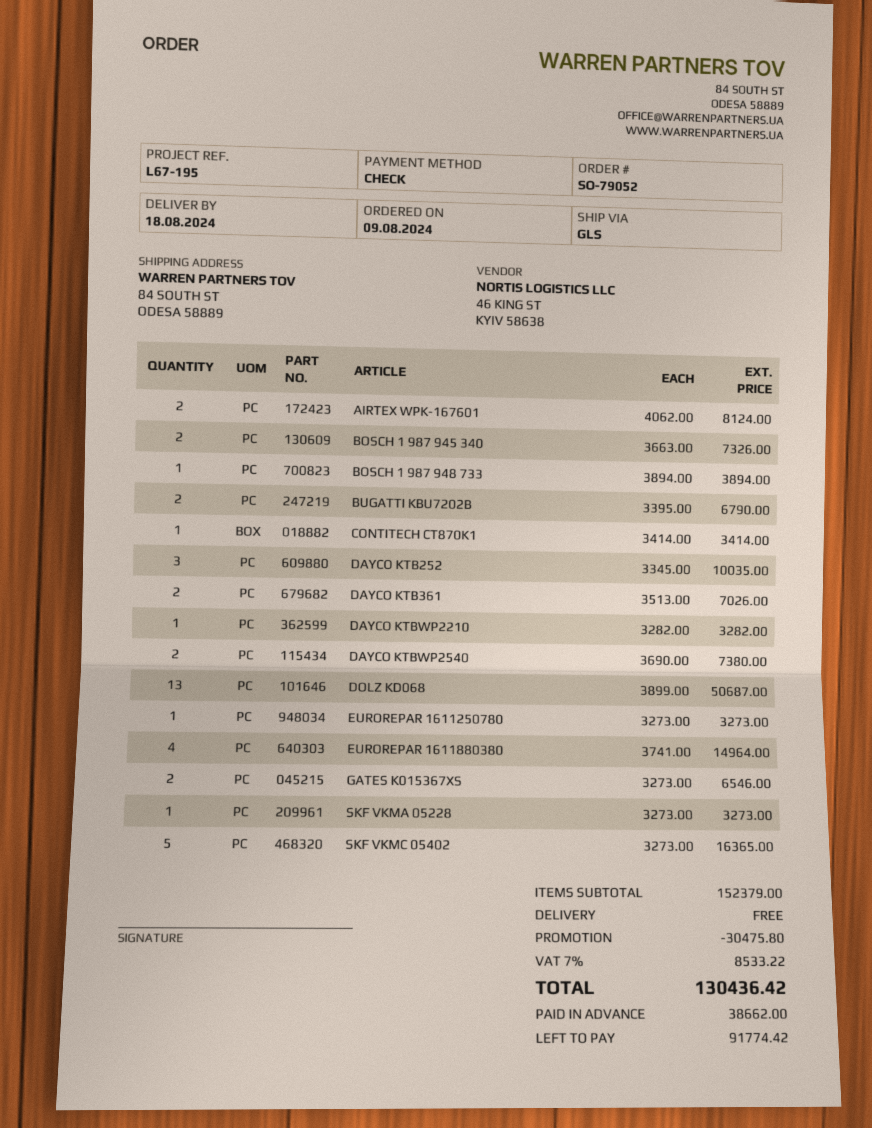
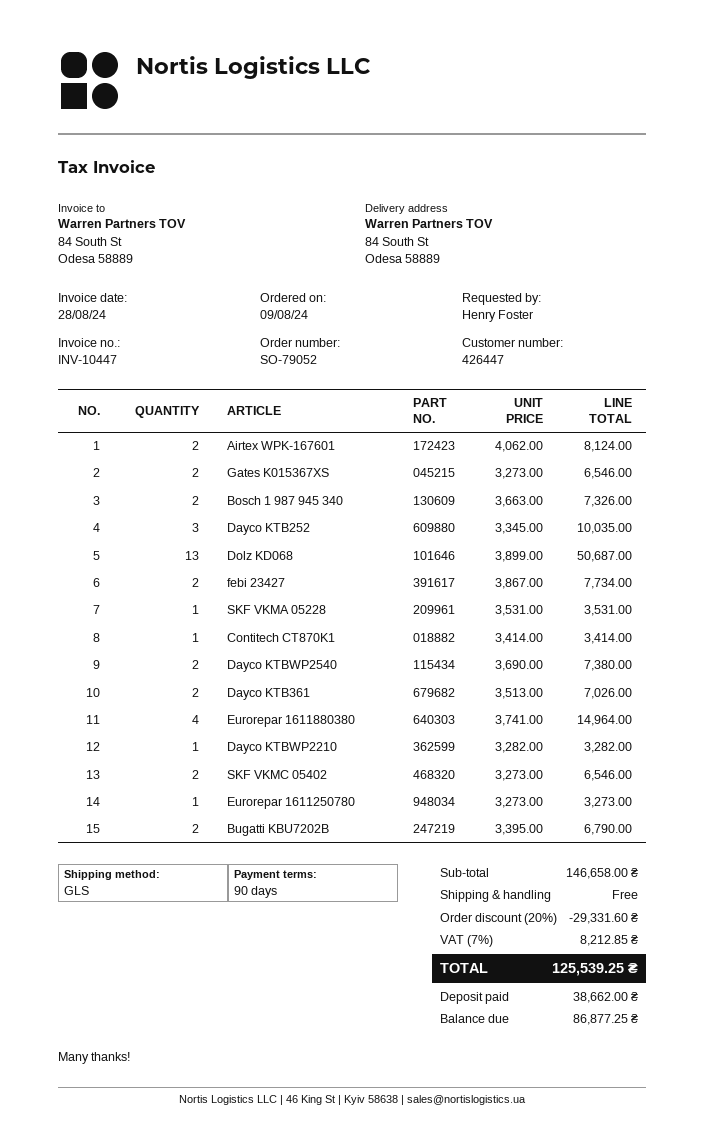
BOSCH 1 987 948 733: 1 x 3894.00 = 3894.00 -> none
SKF VKMA 05228: 1 x 3273.00 = 3273.00 -> 1 x 3531.00 = 3531.00
SKF VKMC 05402: 5 x 3273.00 = 16365.00 -> 2 x 3273.00 = 6546.00
febi 23427: none -> 2 x 3867.00 = 7734.00
subtotal: 152379.00 -> 146658.00
discount: 30475.80 -> 29331.60
tax: 7% = 8533.22 -> 7% = 8212.85
total: 130436.42 -> 125539.25
balance: 91774.42 -> 86877.25

